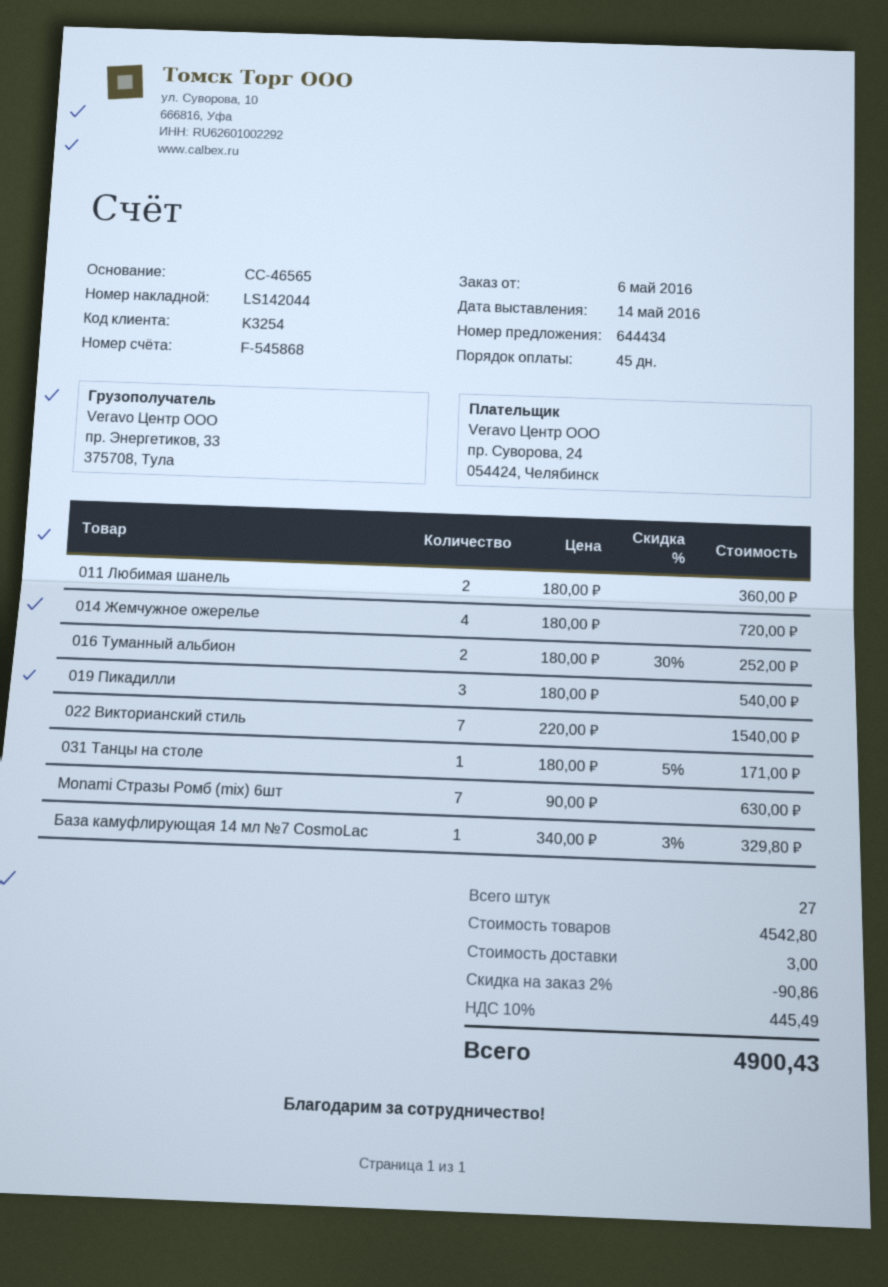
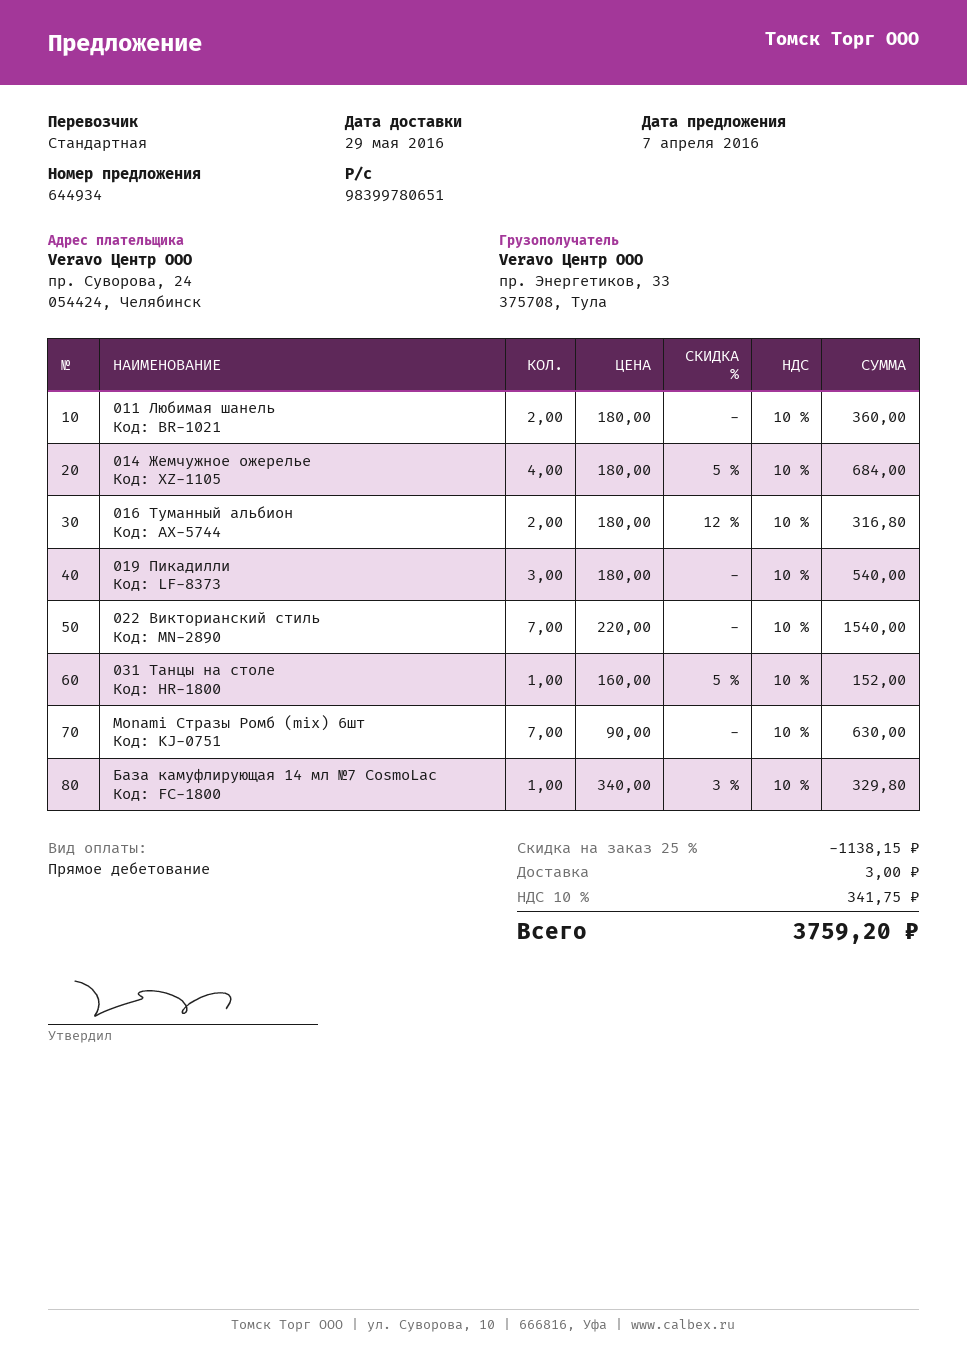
quote number: 644434 -> 644934
014 Жемчужное ожерелье: 4 x 180.00 = 720.00 -> 4 x 180.00 - 5% = 684.00
016 Туманный альбион: 2 x 180.00 - 30% = 252.00 -> 2 x 180.00 - 12% = 316.80
031 Танцы на столе: 1 x 180.00 - 5% = 171.00 -> 1 x 160.00 - 5% = 152.00
discount: 2% = 90.86 -> 25% = 1138.15
tax: 10% = 445.49 -> 10% = 341.75
total: 4900.43 -> 3759.20

